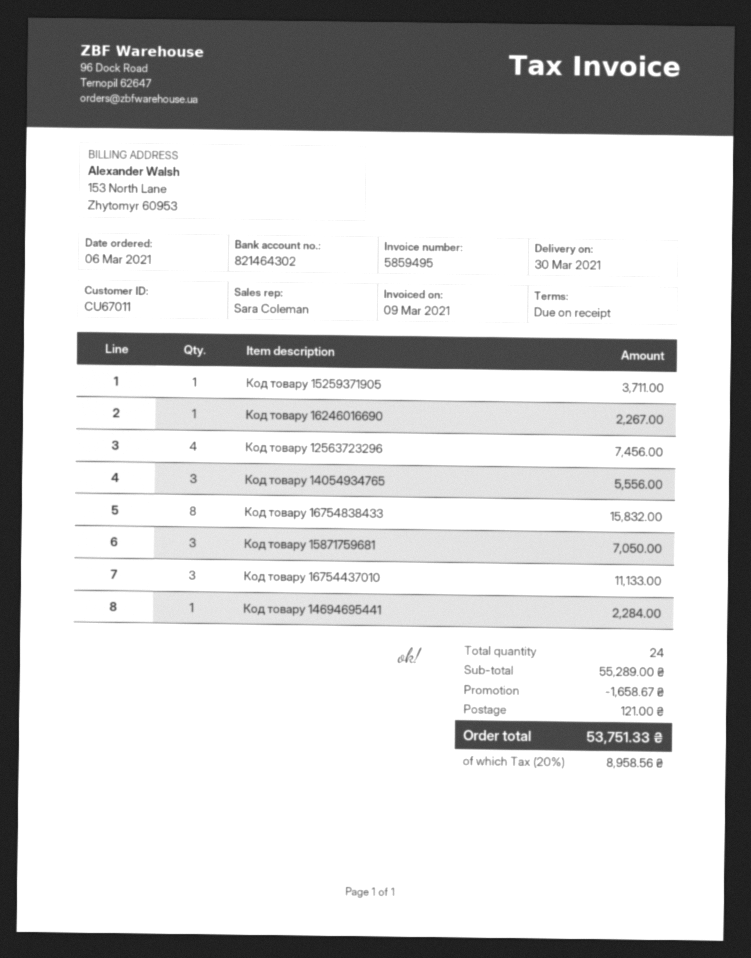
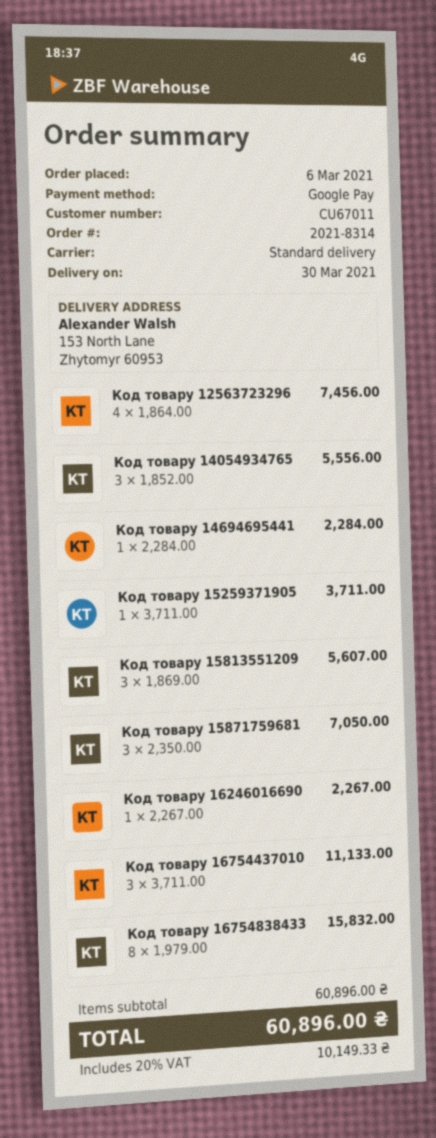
Код товару 15813551209: none -> 3 for 5607.00
subtotal: 55289.00 -> 60896.00
discount: 1658.67 -> none
shipping: 121.00 -> none
tax: 20% = 8958.56 -> 20% = 10149.33
total: 53751.33 -> 60896.00

